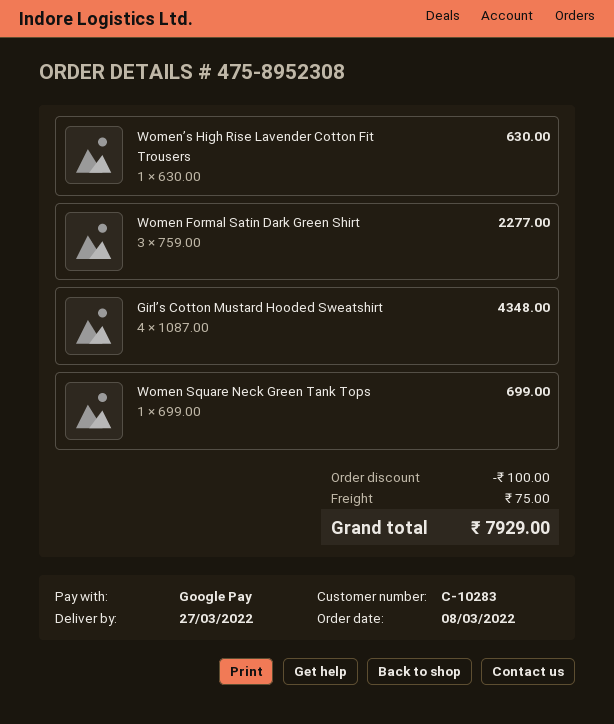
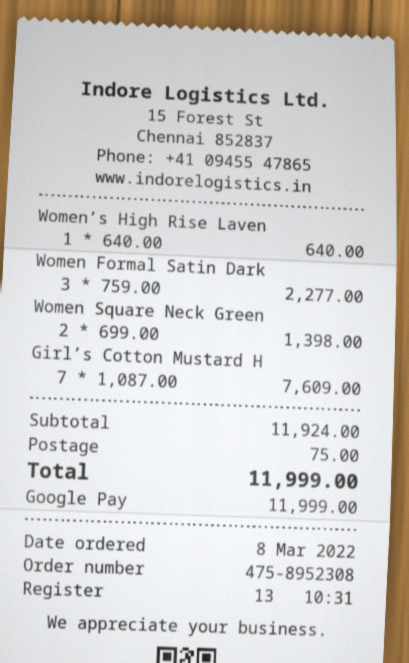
Women’s High Rise Lavender Cotton Fit Trousers: 1 x 630.00 = 630.00 -> 1 x 640.00 = 640.00
Girl’s Cotton Mustard Hooded Sweatshirt: 4 x 1087.00 = 4348.00 -> 7 x 1087.00 = 7609.00
Women Square Neck Green Tank Tops: 1 x 699.00 = 699.00 -> 2 x 699.00 = 1398.00
discount: 100.00 -> none
total: 7929.00 -> 11999.00

